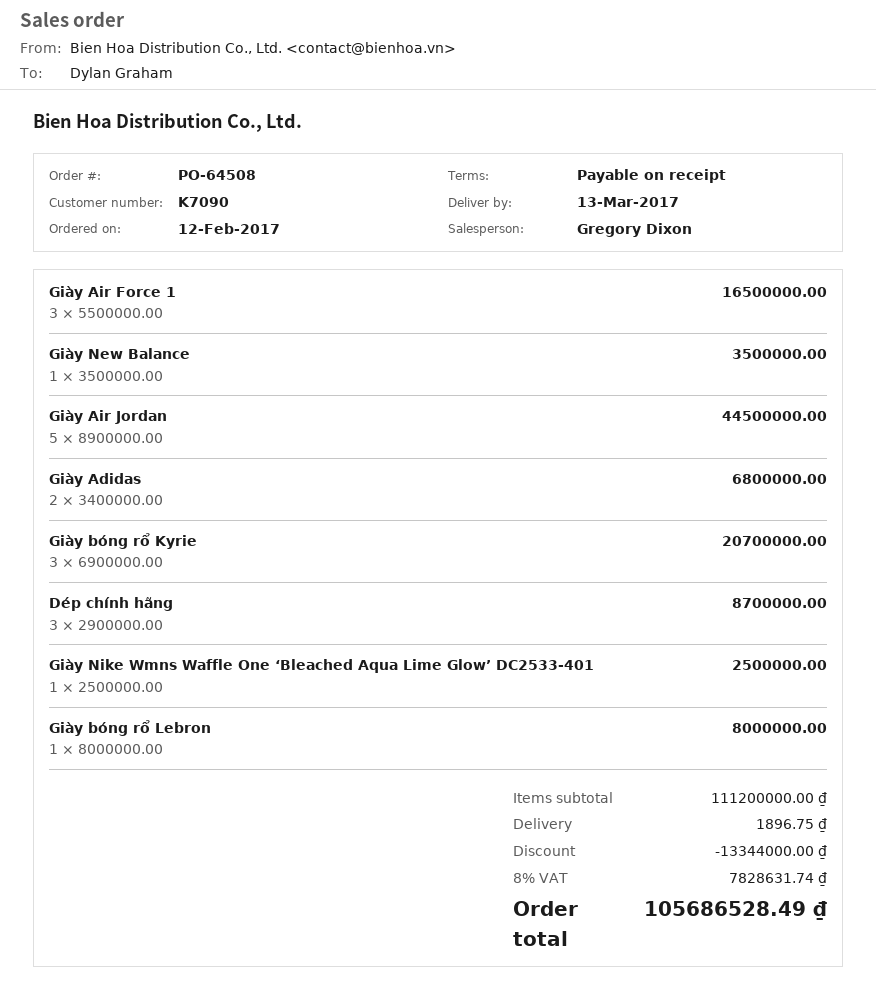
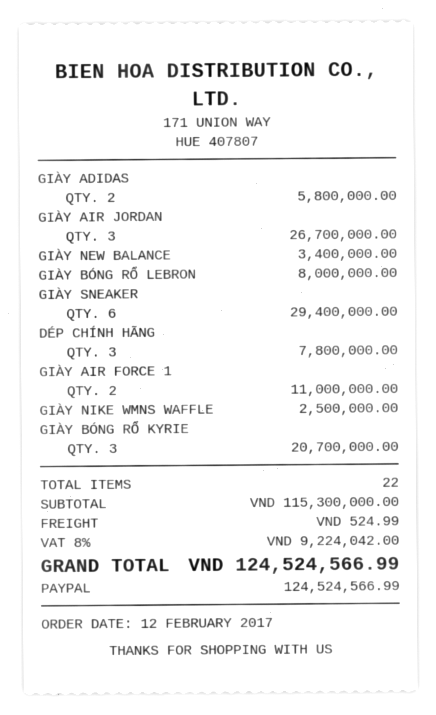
Giày Air Force 1: 3 for 16500000.00 -> 2 for 11000000.00
Giày New Balance: 1 for 3500000.00 -> 1 for 3400000.00
Giày Air Jordan: 5 for 44500000.00 -> 3 for 26700000.00
Giày Adidas: 2 for 6800000.00 -> 2 for 5800000.00
Dép chính hãng: 3 for 8700000.00 -> 3 for 7800000.00
GIÀY SNEAKER: none -> 6 for 29400000.00
subtotal: 111200000.00 -> 115300000.00
discount: 13344000.00 -> none
shipping: 1896.75 -> 524.99
tax: 8% = 7828631.74 -> 8% = 9224042.00
total: 105686528.49 -> 124524566.99

